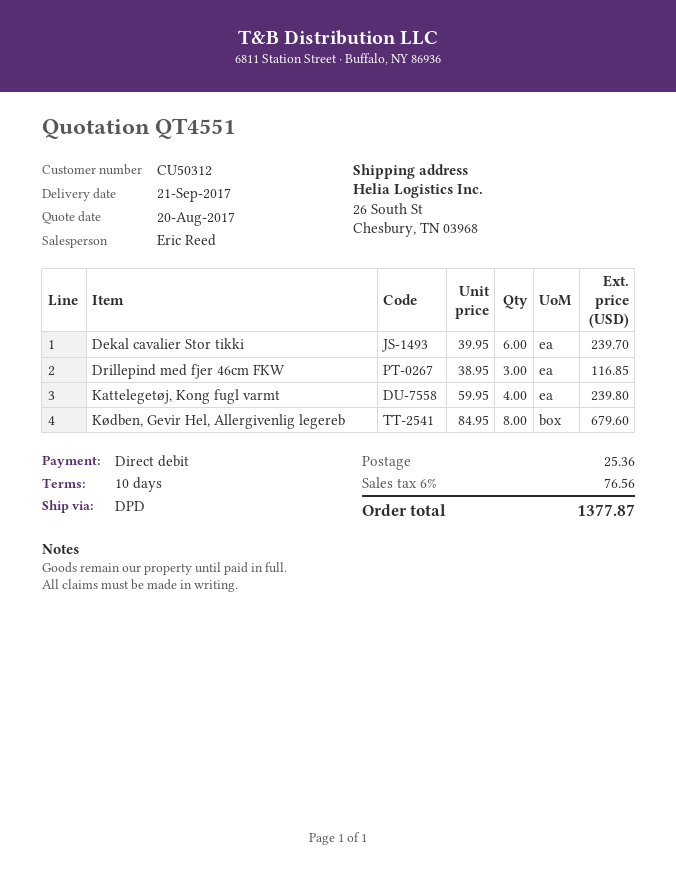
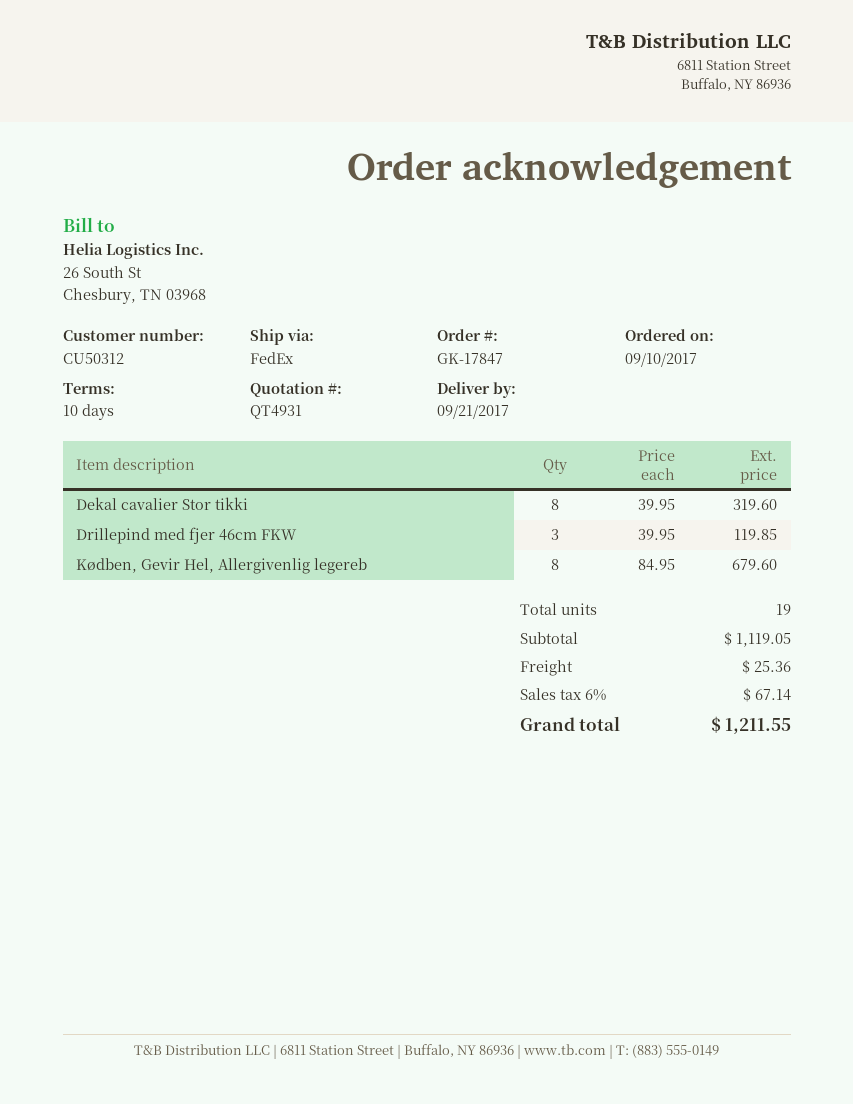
quote number: QT4551 -> QT4931
shipping method: DPD -> FedEx
Dekal cavalier Stor tikki: 6 x 39.95 = 239.70 -> 8 x 39.95 = 319.60
Drillepind med fjer 46cm FKW: 3 x 38.95 = 116.85 -> 3 x 39.95 = 119.85
Kattelegetøj, Kong fugl varmt: 4 x 59.95 = 239.80 -> none
tax: 6% = 76.56 -> 6% = 67.14
total: 1377.87 -> 1211.55

